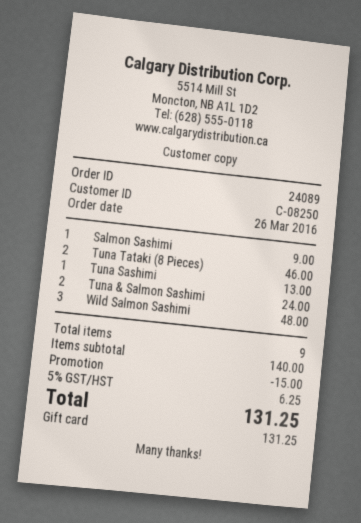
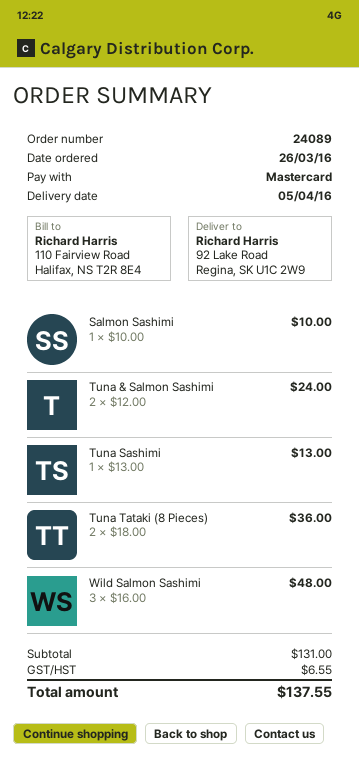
payment method: gift card -> Mastercard
Salmon Sashimi: 1 for 9.00 -> 1 for 10.00
Tuna Tataki (8 Pieces): 2 for 46.00 -> 2 for 36.00
subtotal: 140.00 -> 131.00
discount: 15.00 -> none
tax: 6.25 -> 6.55
total: 131.25 -> 137.55

